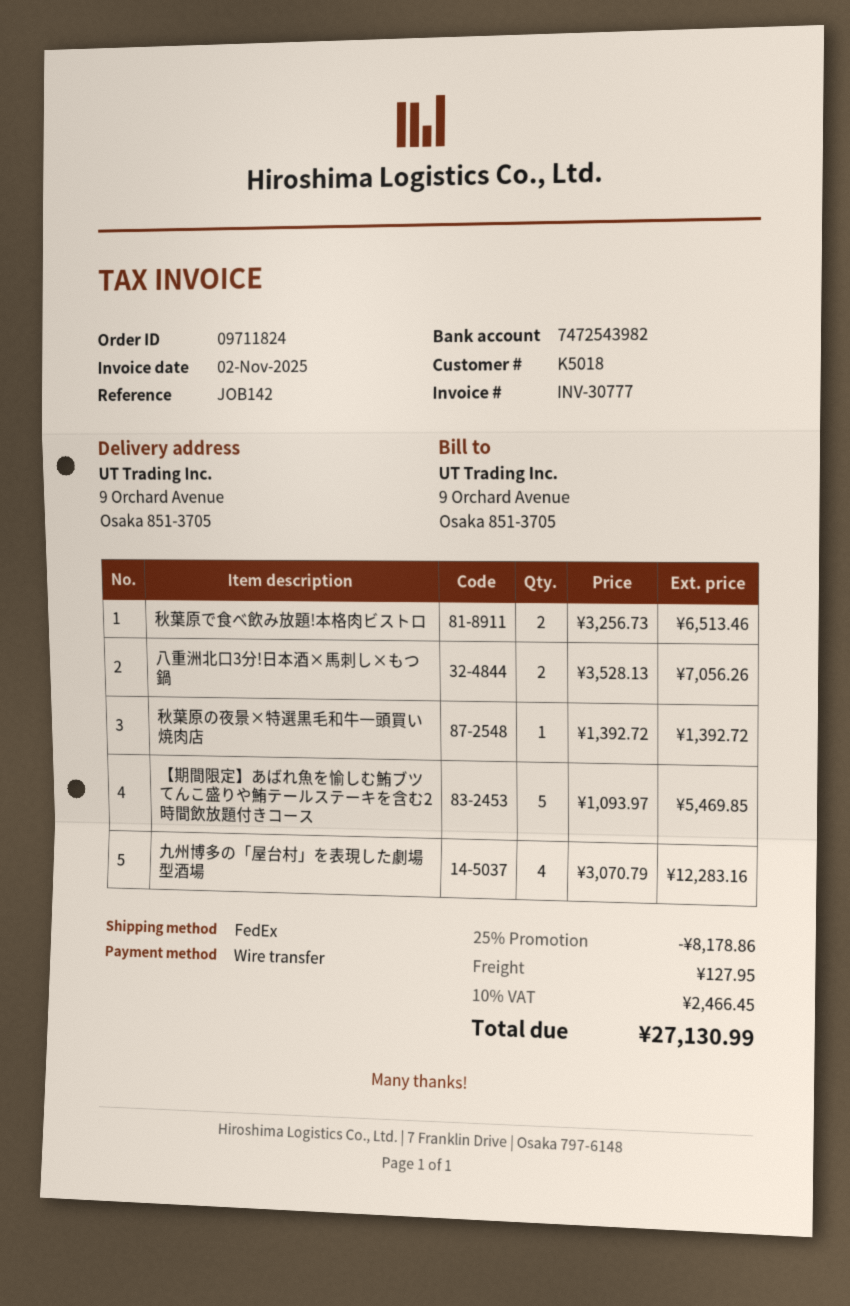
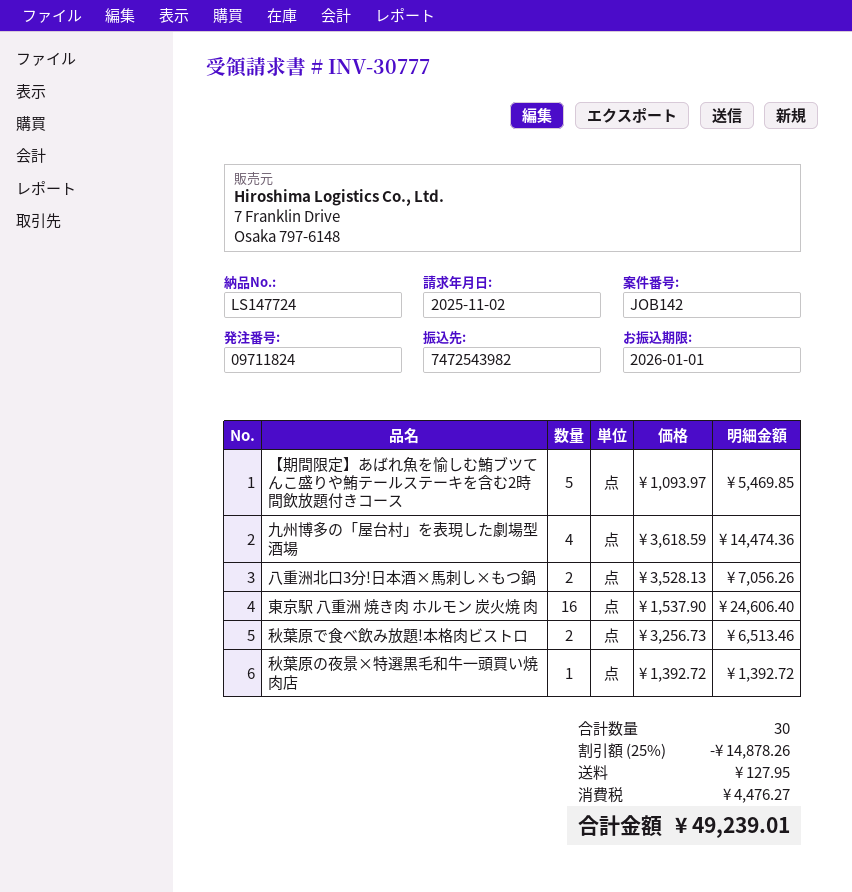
九州博多の「屋台村」を表現した劇場型酒場: 4 x 3070.79 = 12283.16 -> 4 x 3618.59 = 14474.36
東京駅 八重洲 焼き肉 ホルモン 炭火焼 肉: none -> 16 x 1537.90 = 24606.40
discount: 25% = 8178.86 -> 25% = 14878.26
tax: 2466.45 -> 4476.27
total: 27130.99 -> 49239.01

